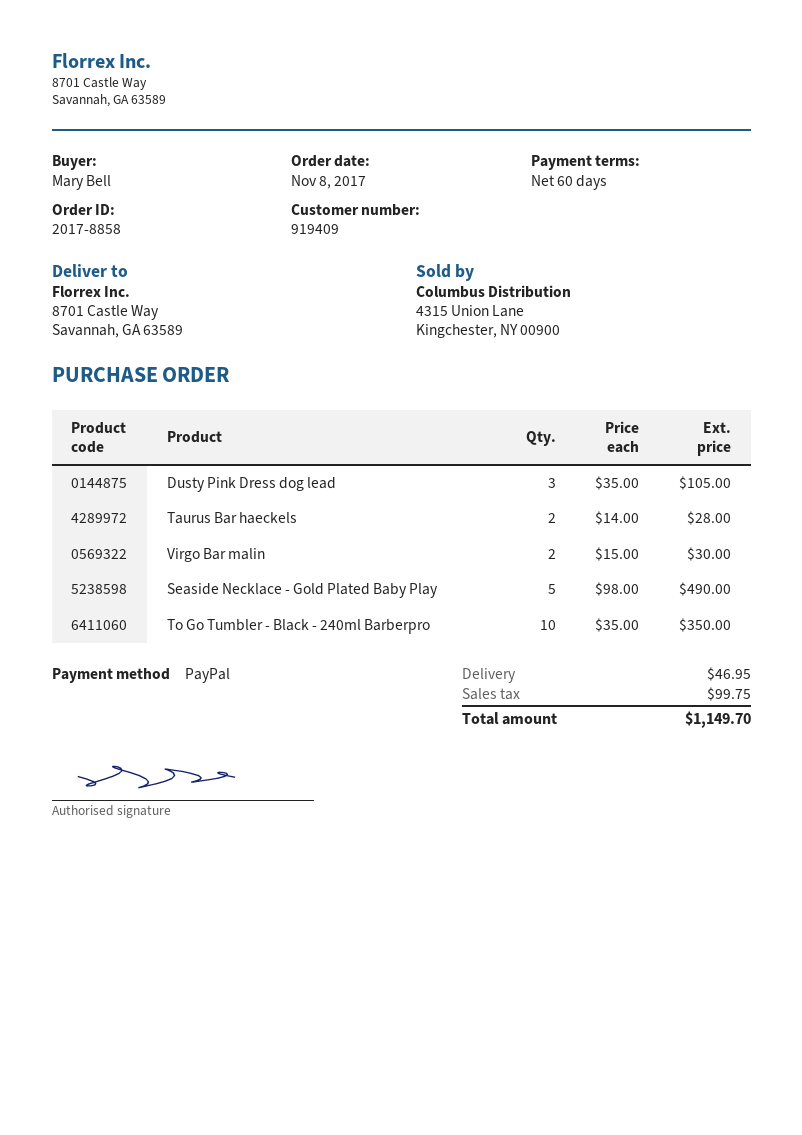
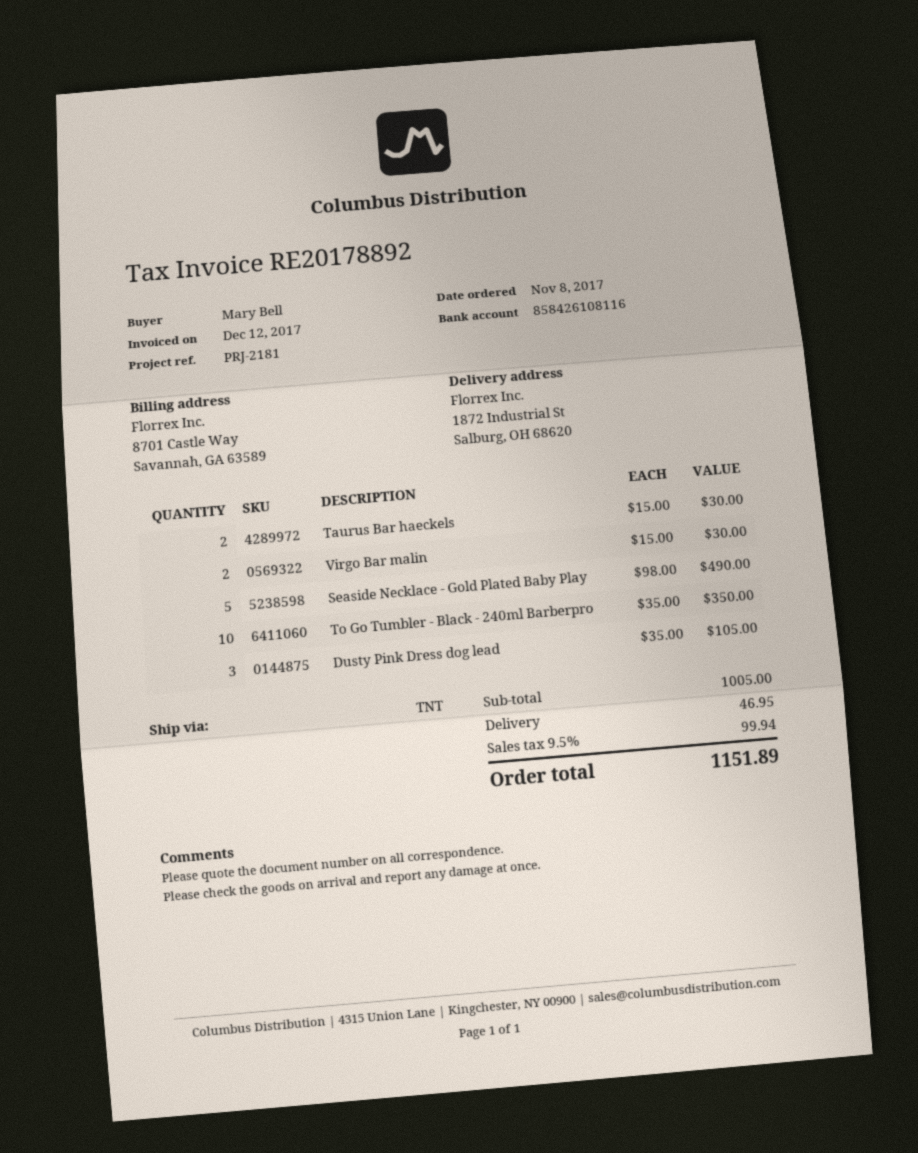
ship to: 8701 Castle Way, Savannah, GA 63589 -> 1872 Industrial St, Salburg, OH 68620
Taurus Bar haeckels: 2 x 14.00 = 28.00 -> 2 x 15.00 = 30.00
tax: 99.75 -> 99.94
total: 1149.70 -> 1151.89

